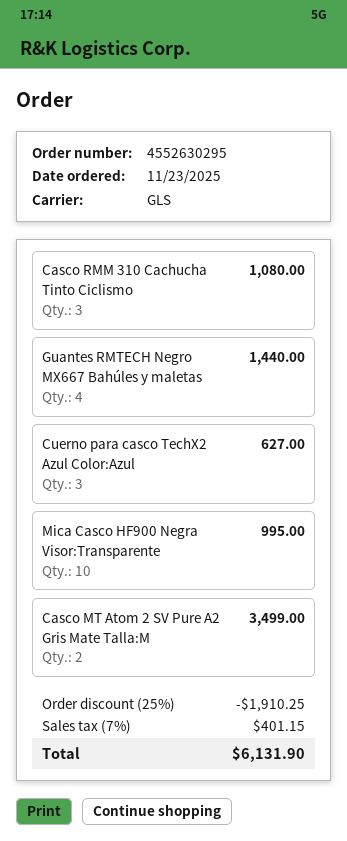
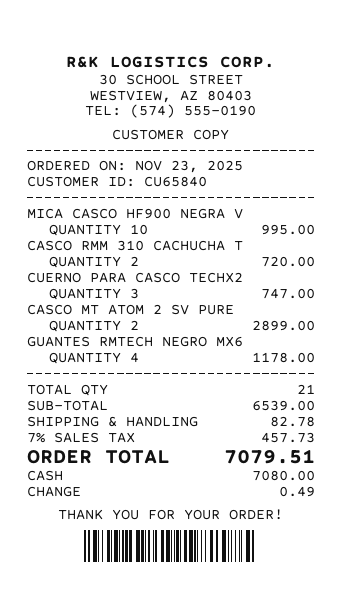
Casco RMM 310 Cachucha Tinto Ciclismo: 3 for 1080.00 -> 2 for 720.00
Guantes RMTECH Negro MX667 Bahúles y maletas: 4 for 1440.00 -> 4 for 1178.00
Cuerno para casco TechX2 Azul Color:Azul: 3 for 627.00 -> 3 for 747.00
Casco MT Atom 2 SV Pure A2 Gris Mate Talla:M: 2 for 3499.00 -> 2 for 2899.00
discount: 25% = 1910.25 -> none
shipping: none -> 82.78
tax: 7% = 401.15 -> 7% = 457.73
total: 6131.90 -> 7079.51

